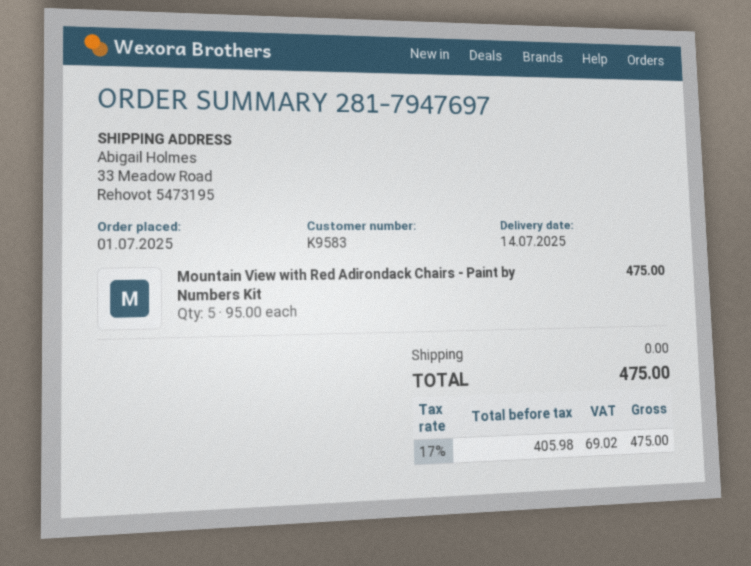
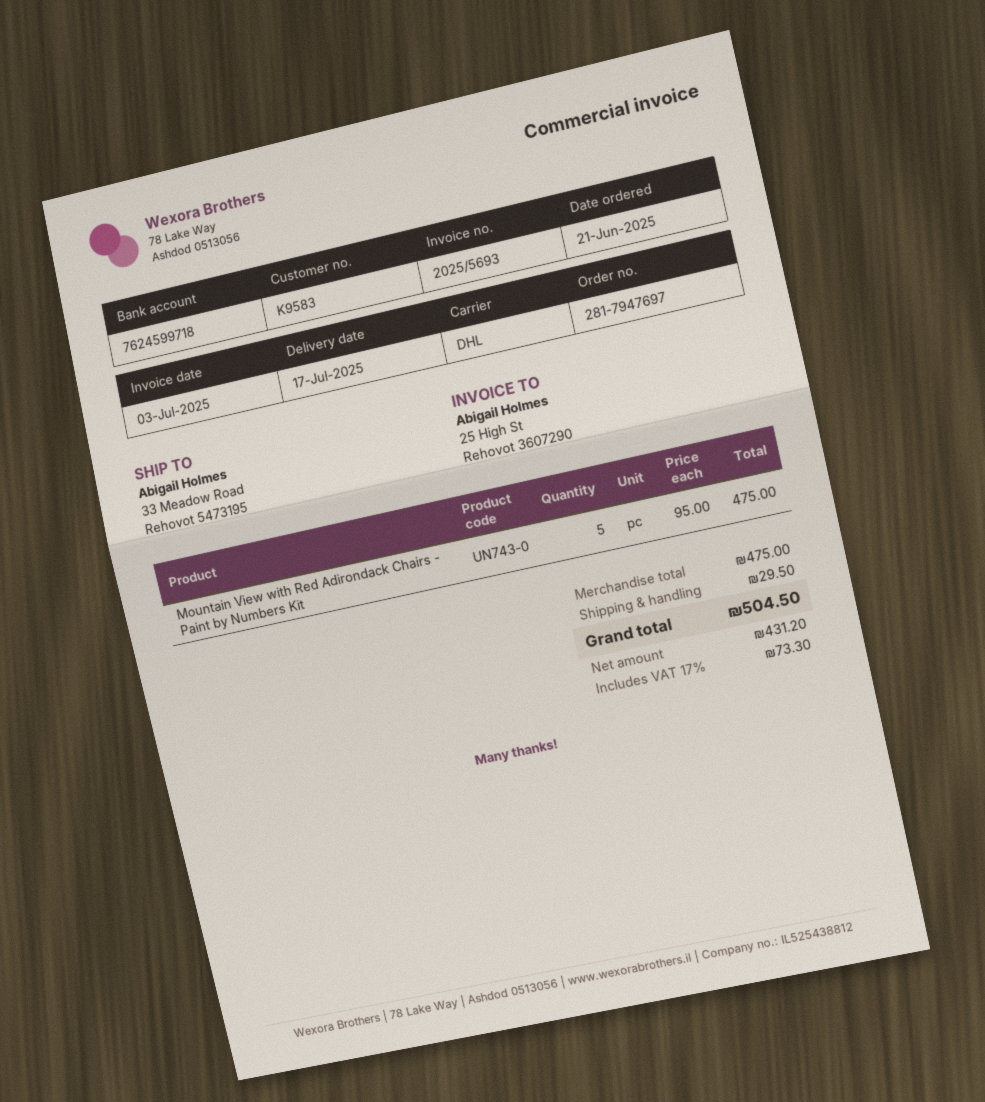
order date: 2025-07-01 -> 2025-06-21
delivery date: 2025-07-14 -> 2025-07-17
shipping: 0.00 -> 29.50
net: 405.98 -> 431.20
tax: 17% = 69.02 -> 17% = 73.30
total: 475.00 -> 504.50

